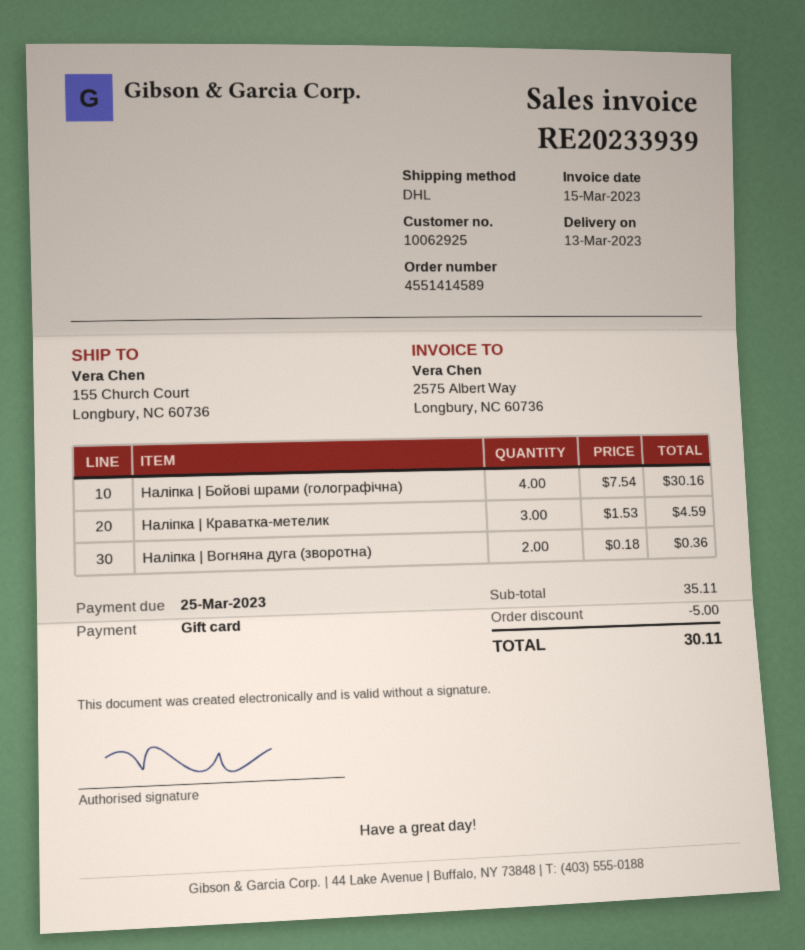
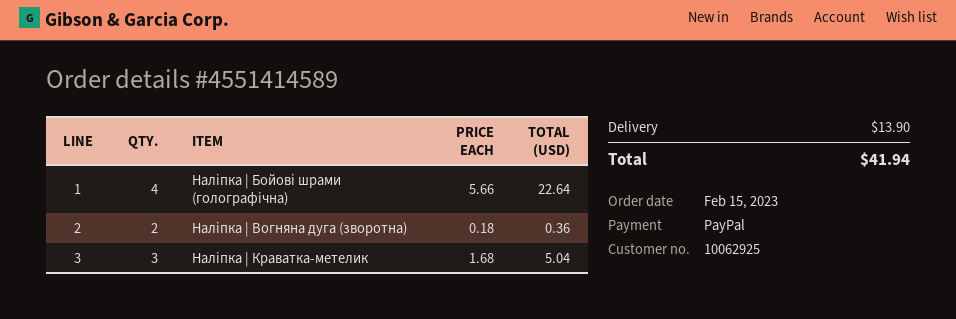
payment method: gift card -> PayPal
Наліпка | Бойові шрами (голографічна): 4 x 7.54 = 30.16 -> 4 x 5.66 = 22.64
Наліпка | Краватка-метелик: 3 x 1.53 = 4.59 -> 3 x 1.68 = 5.04
discount: 5.00 -> none
shipping: none -> 13.90
total: 30.11 -> 41.94

